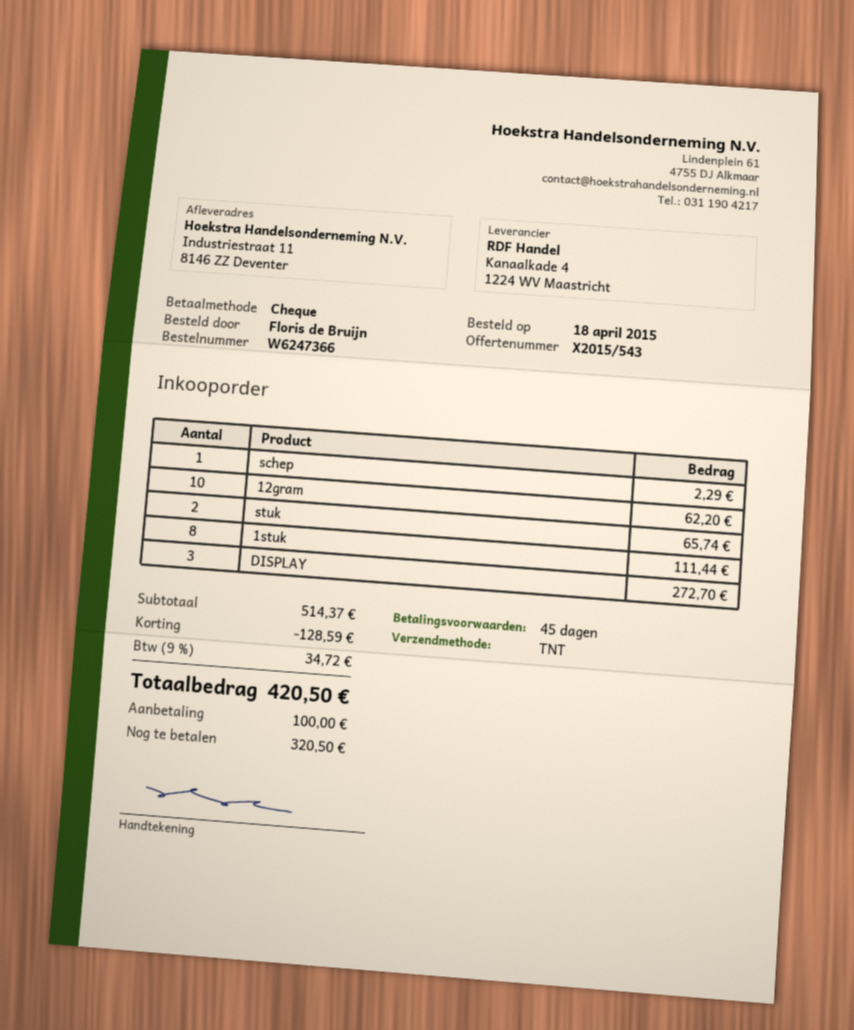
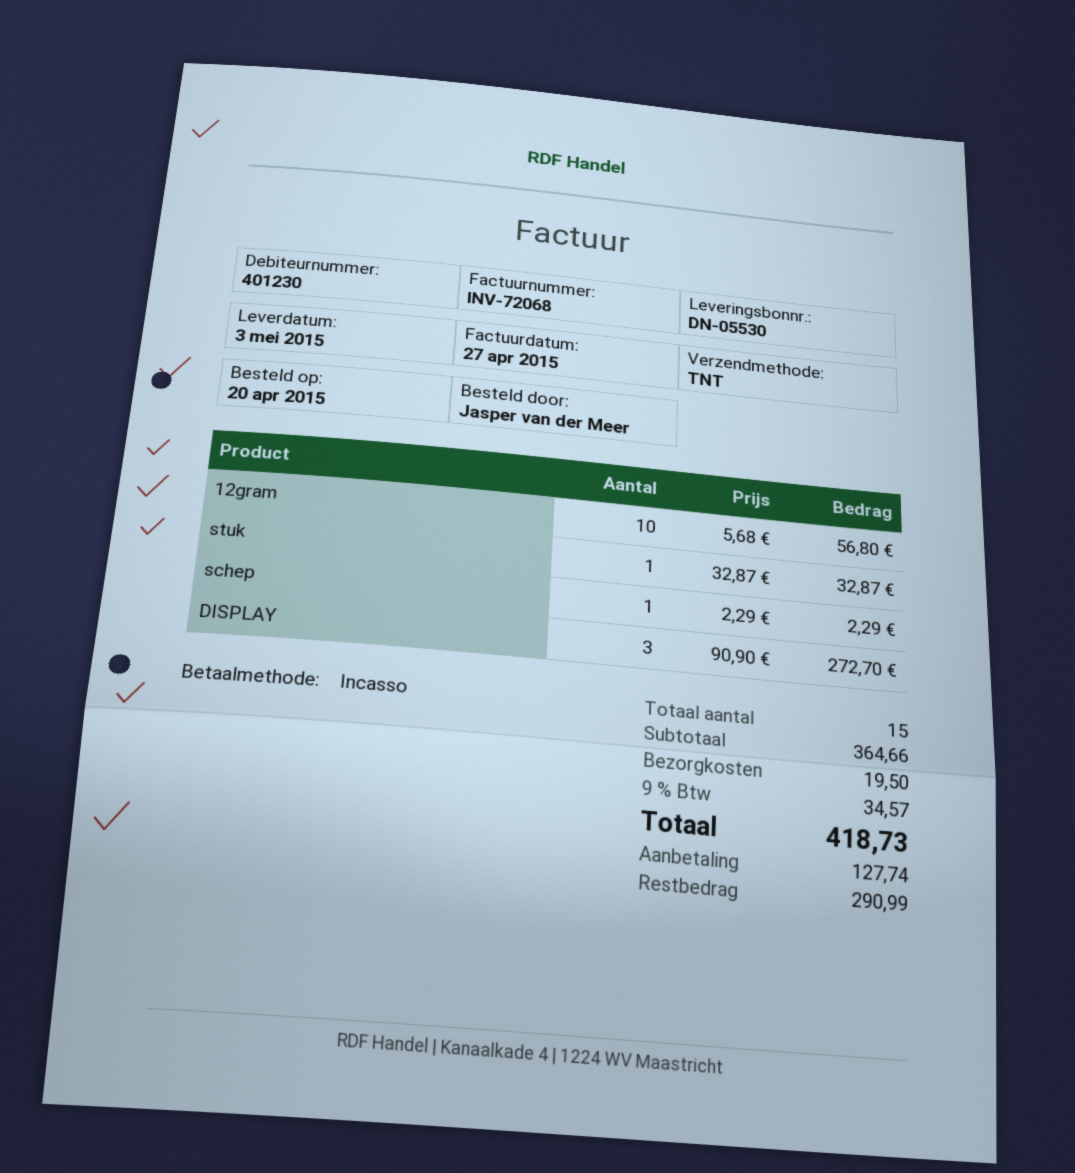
order date: 2015-04-18 -> 2015-04-20
ordered by: Floris de Bruijn -> Jasper van der Meer
payment method: cheque -> direct debit
12gram: 10 for 62.20 -> 10 for 56.80
stuk: 2 for 65.74 -> 1 for 32.87
1stuk: 8 for 111.44 -> none
subtotal: 514.37 -> 364.66
discount: 128.59 -> none
shipping: none -> 19.50
tax: 9% = 34.72 -> 9% = 34.57
total: 420.50 -> 418.73
deposit: 100.00 -> 127.74
balance: 320.50 -> 290.99

